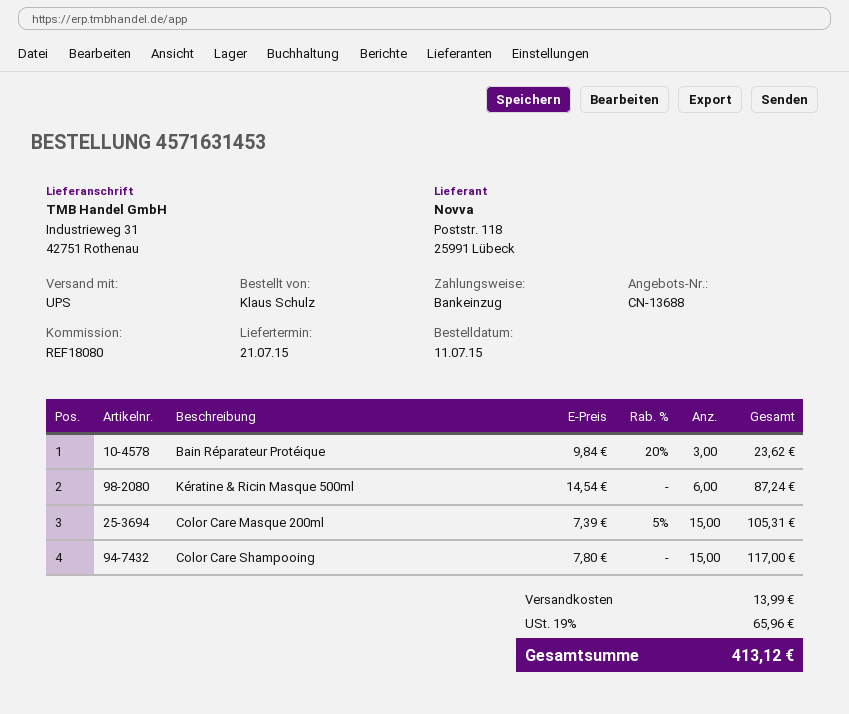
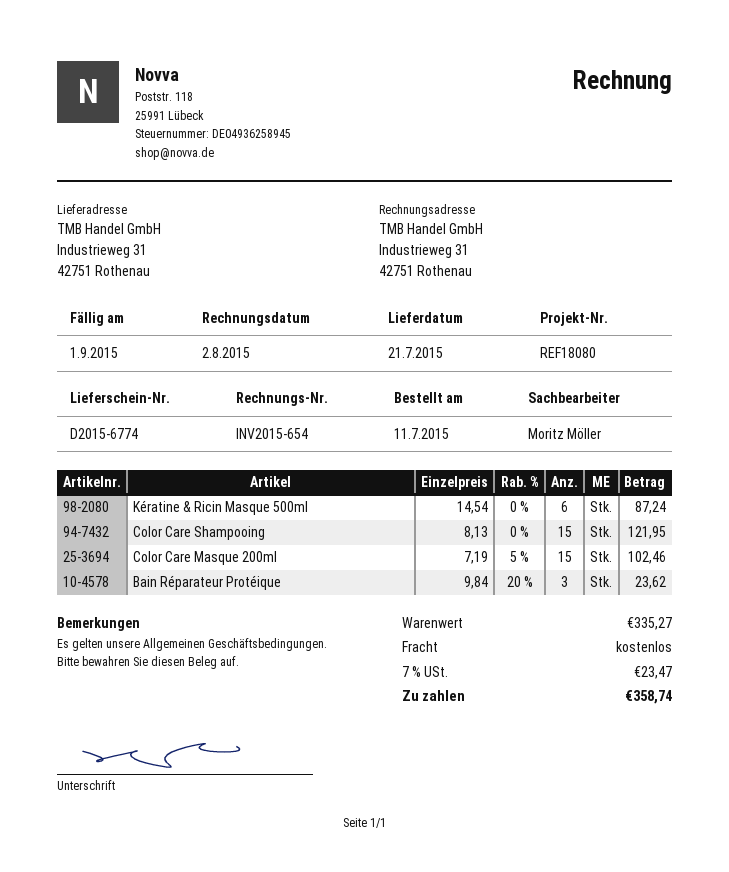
Color Care Masque 200ml: 15 x 7.39 - 5% = 105.31 -> 15 x 7.19 - 5% = 102.46
Color Care Shampooing: 15 x 7.80 = 117.00 -> 15 x 8.13 = 121.95
shipping: 13.99 -> 0.00
tax: 19% = 65.96 -> 7% = 23.47
total: 413.12 -> 358.74

